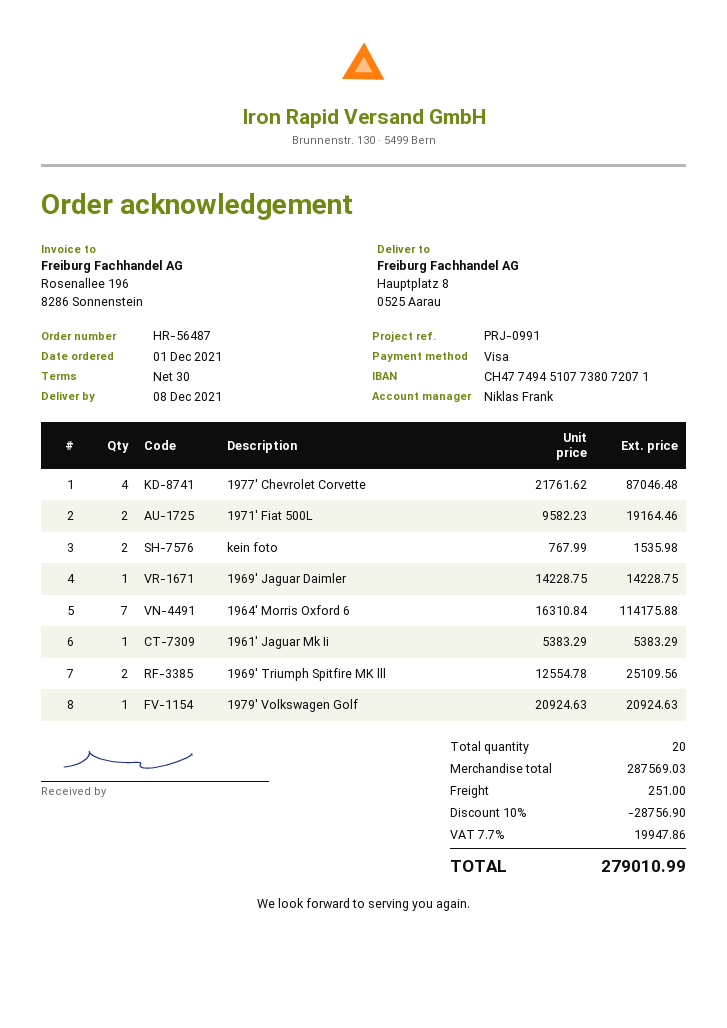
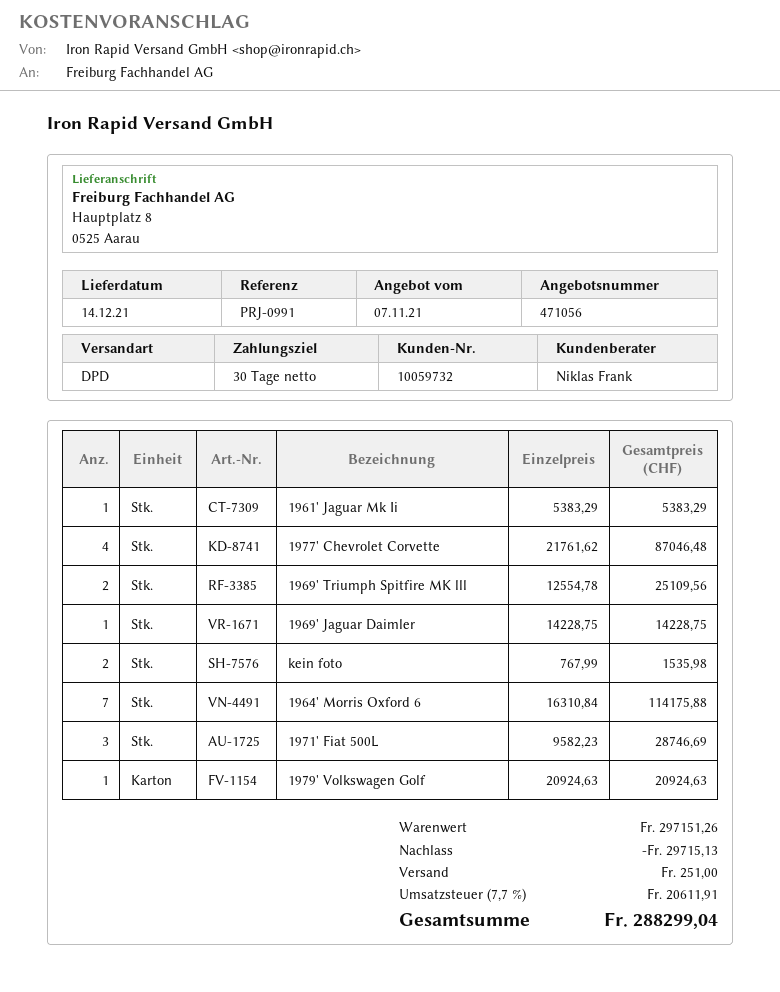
delivery date: 2021-12-08 -> 2021-12-14
1971' Fiat 500L: 2 x 9582.23 = 19164.46 -> 3 x 9582.23 = 28746.69
subtotal: 287569.03 -> 297151.26
discount: 28756.90 -> 29715.13
tax: 7.7% = 19947.86 -> 7.7% = 20611.91
total: 279010.99 -> 288299.04

